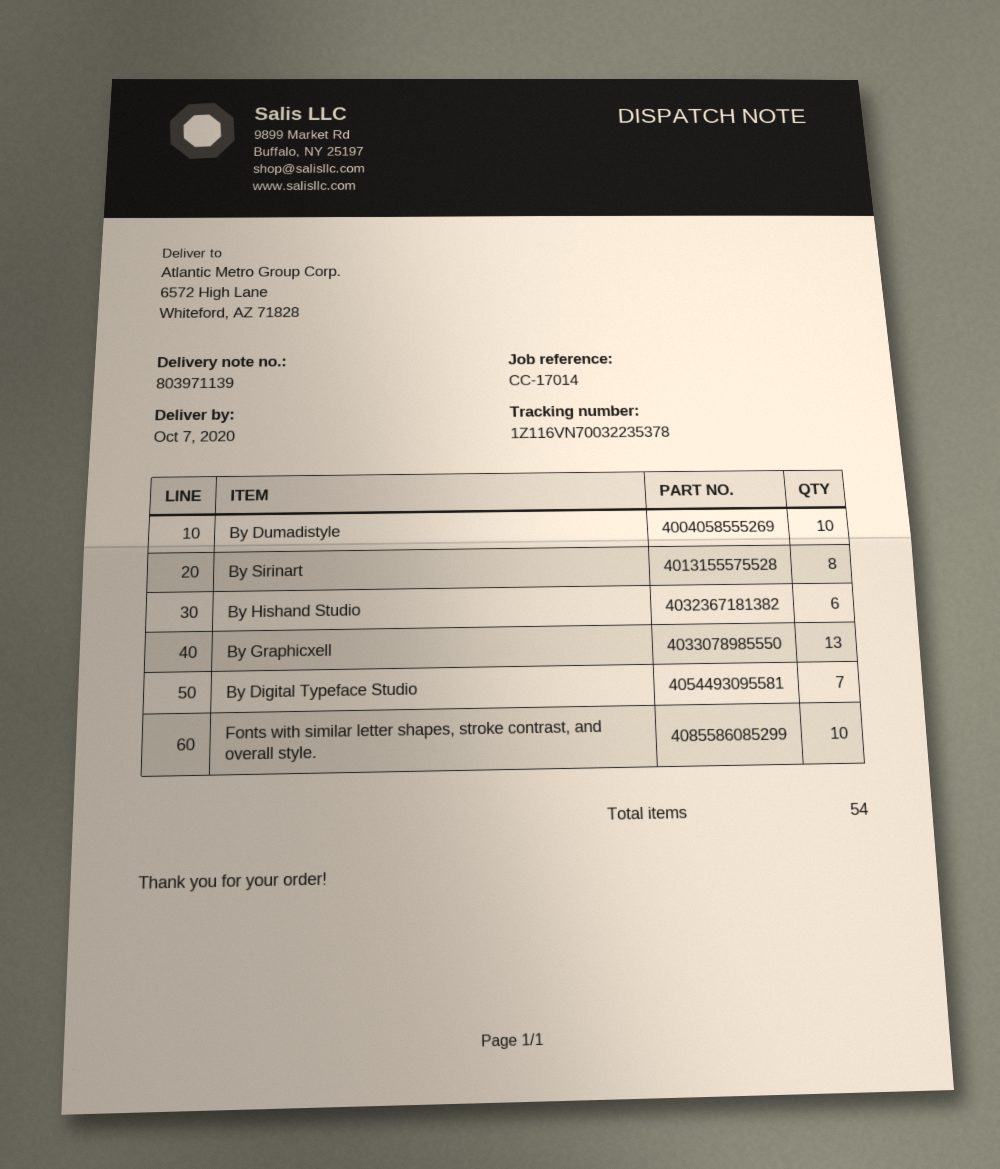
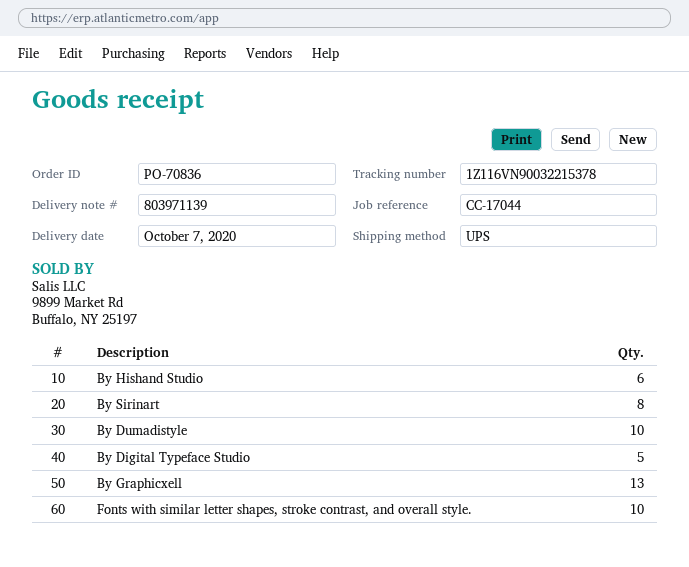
reference: CC-17014 -> CC-17044
tracking number: 1Z116VN70032235378 -> 1Z116VN90032215378
By Digital Typeface Studio: 7 -> 5

